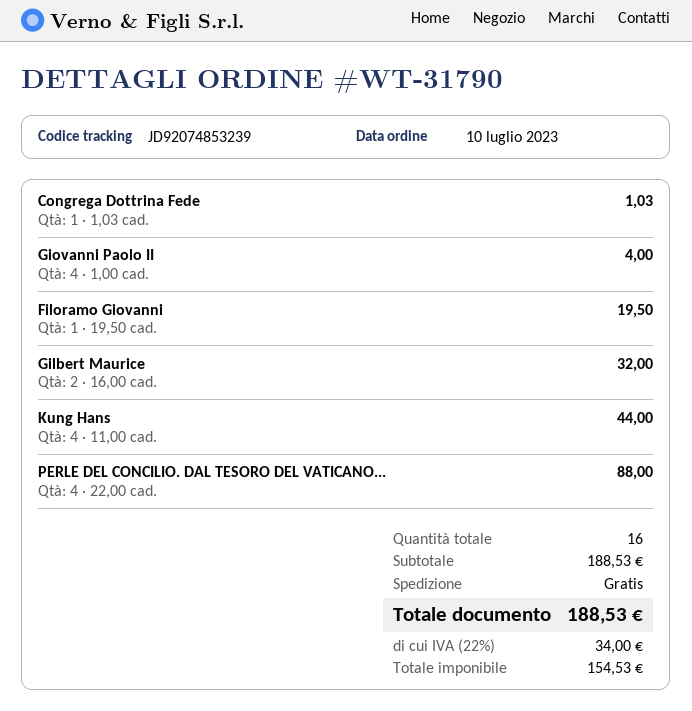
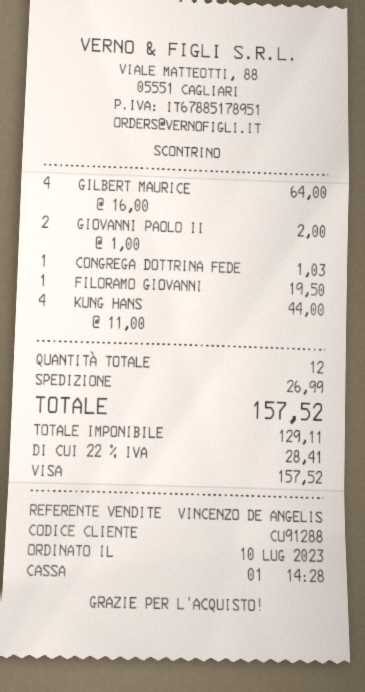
Giovanni Paolo II: 4 x 1.00 = 4.00 -> 2 x 1.00 = 2.00
Gilbert Maurice: 2 x 16.00 = 32.00 -> 4 x 16.00 = 64.00
PERLE DEL CONCILIO. DAL TESORO DEL VATICANO...: 4 x 22.00 = 88.00 -> none
total quantity: 16 -> 12
shipping: 0.00 -> 26.99
net: 154.53 -> 129.11
tax: 22% = 34.00 -> 22% = 28.41
total: 188.53 -> 157.52

